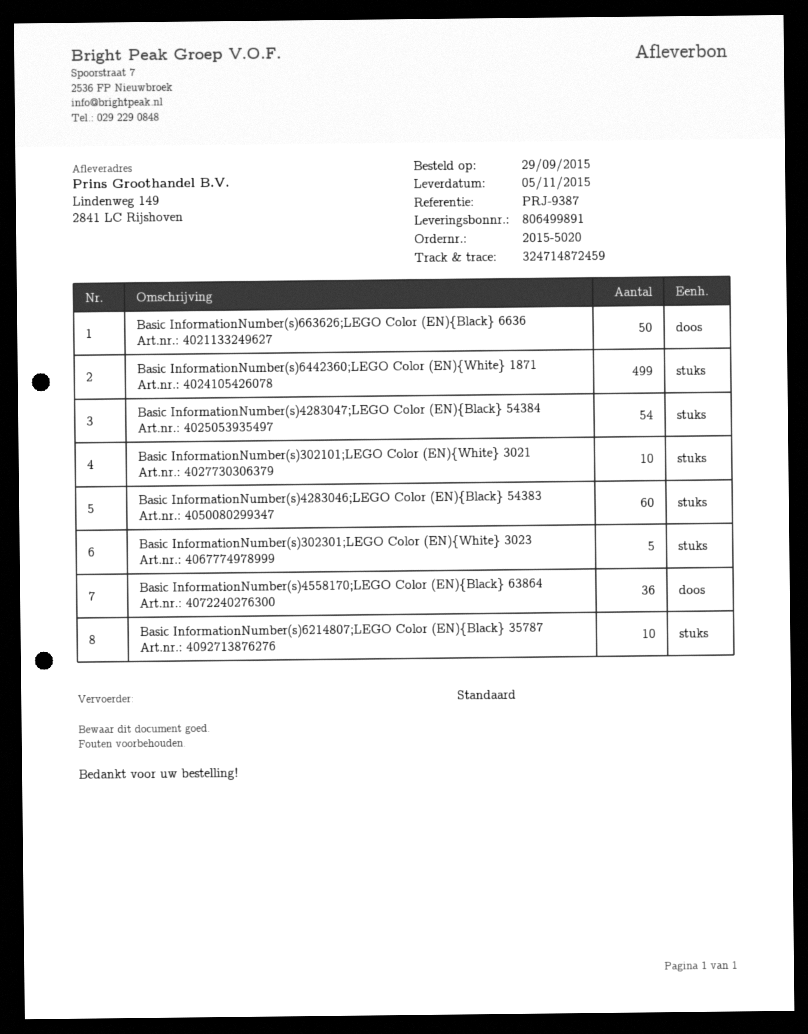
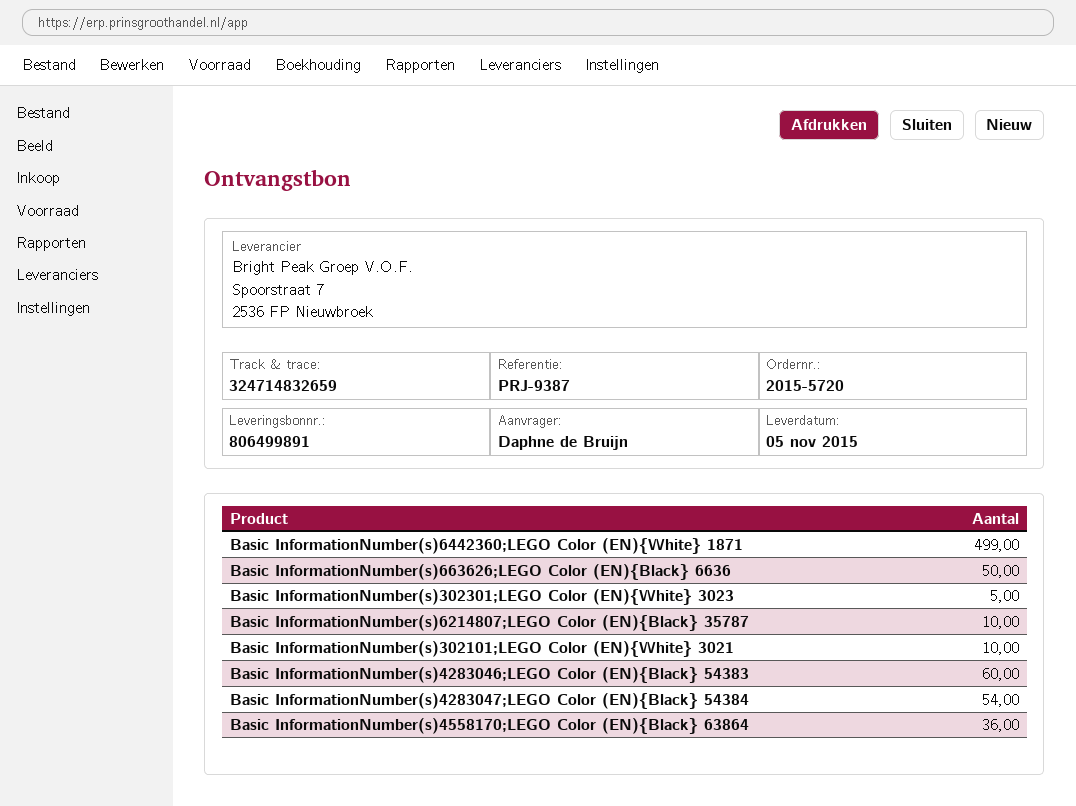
order number: 2015-5020 -> 2015-5720
tracking number: 324714872459 -> 324714832659

